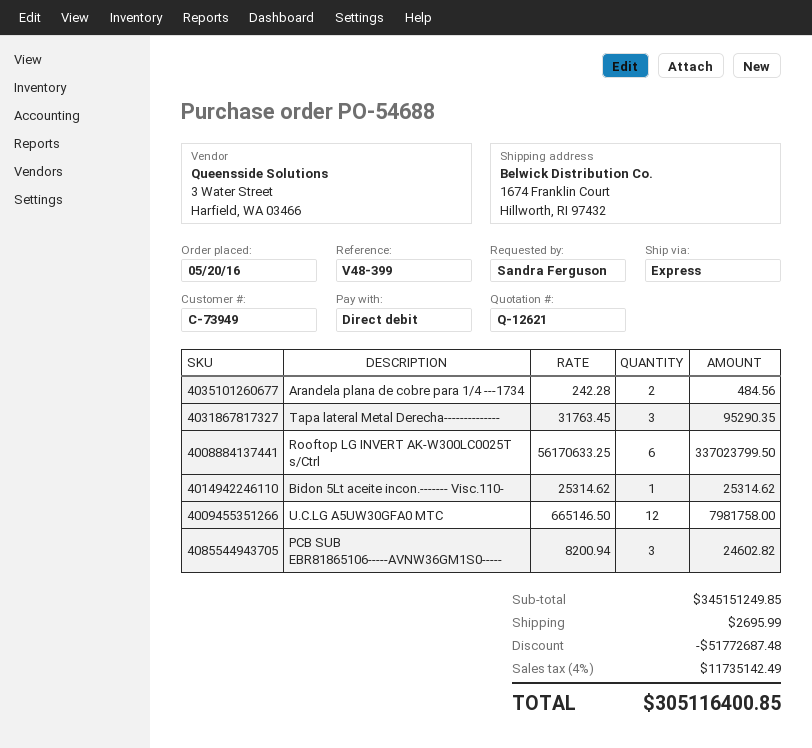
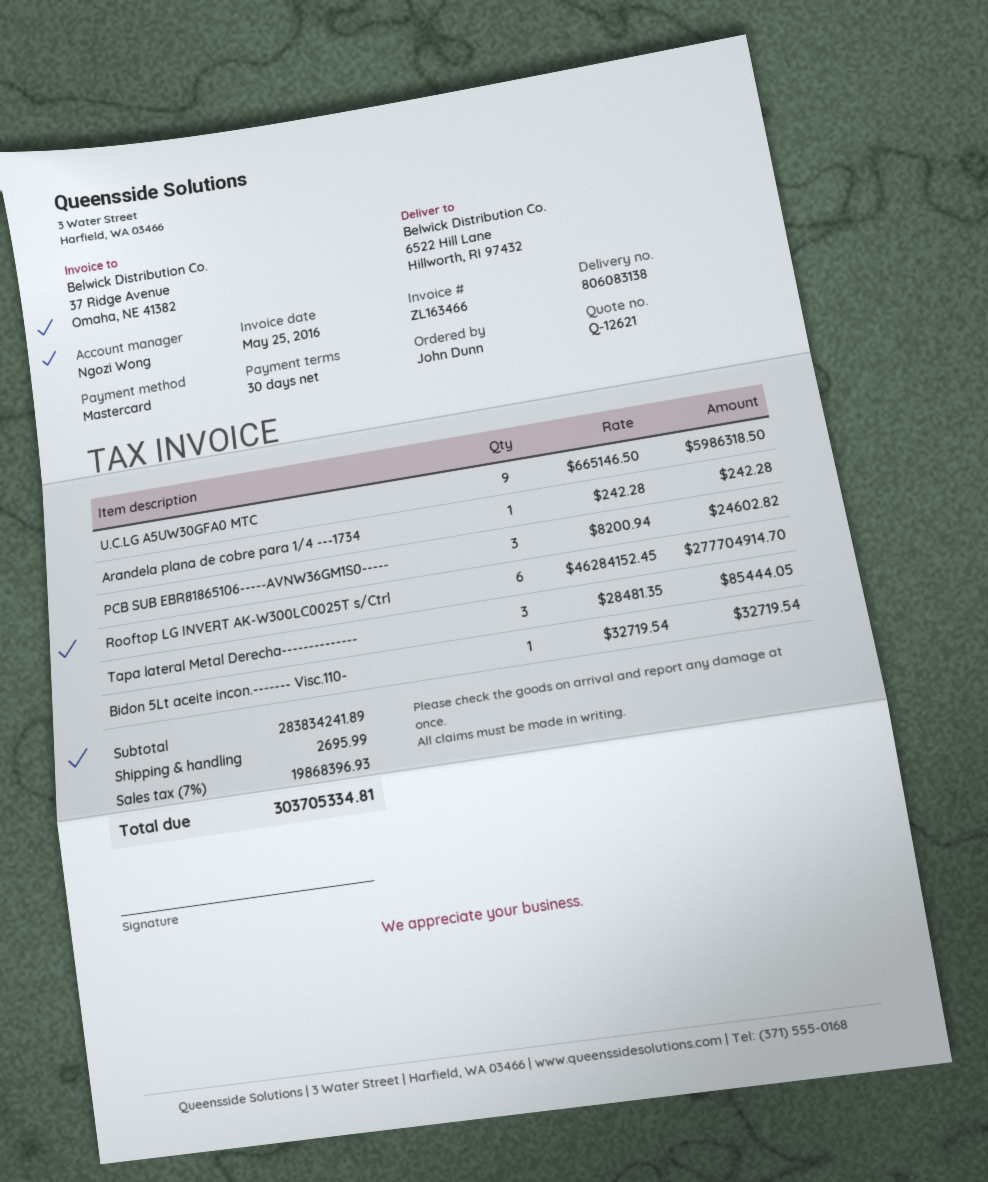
ordered by: Sandra Ferguson -> John Dunn
payment method: direct debit -> Mastercard
ship to: 1674 Franklin Court, Hillworth, RI 97432 -> 6522 Hill Lane, Hillworth, RI 97432
Arandela plana de cobre para 1/4 ---1734: 2 x 242.28 = 484.56 -> 1 x 242.28 = 242.28
Tapa lateral Metal Derecha--------------: 3 x 31763.45 = 95290.35 -> 3 x 28481.35 = 85444.05
Rooftop LG INVERT AK-W300LC0025T s/Ctrl: 6 x 56170633.25 = 337023799.50 -> 6 x 46284152.45 = 277704914.70
Bidon 5Lt aceite incon.------- Visc.110-: 1 x 25314.62 = 25314.62 -> 1 x 32719.54 = 32719.54
U.C.LG A5UW30GFA0 MTC: 12 x 665146.50 = 7981758.00 -> 9 x 665146.50 = 5986318.50
subtotal: 345151249.85 -> 283834241.89
discount: 51772687.48 -> none
tax: 4% = 11735142.49 -> 7% = 19868396.93
total: 305116400.85 -> 303705334.81

